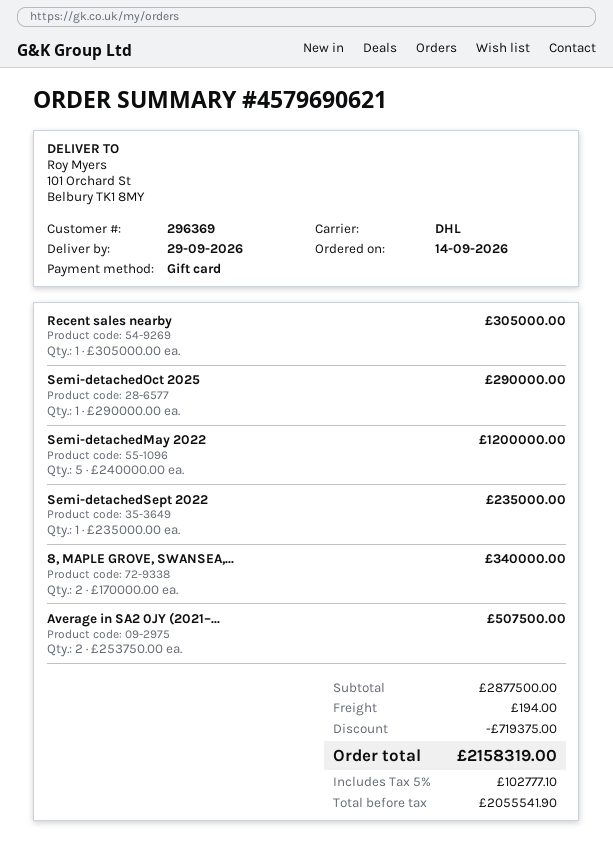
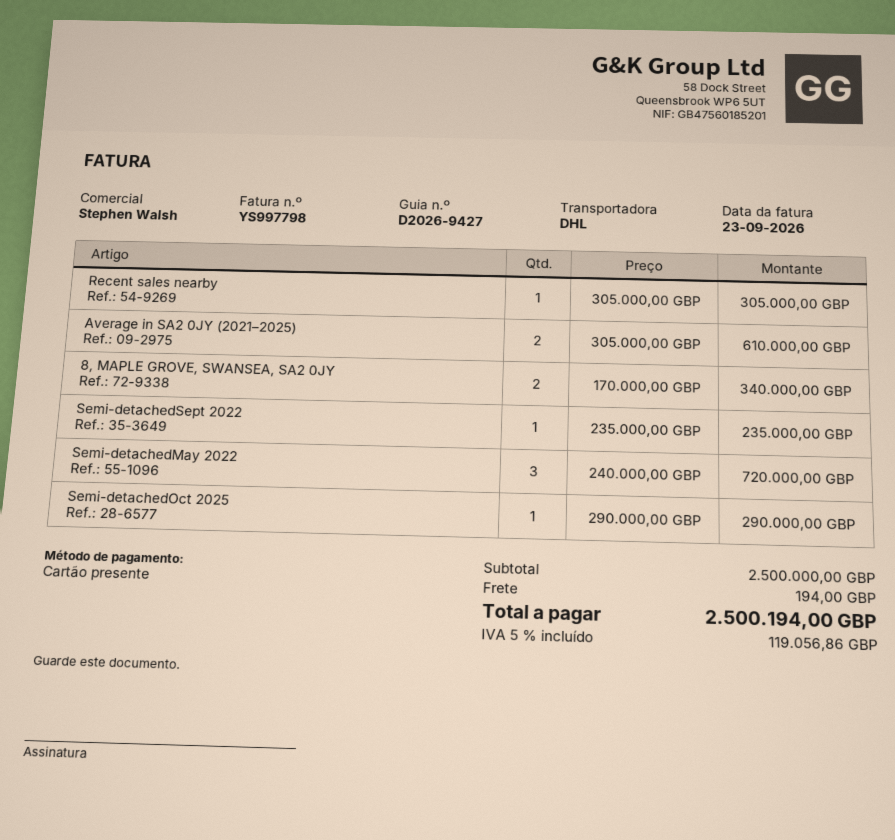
Semi-detachedMay 2022: 5 x 240000.00 = 1200000.00 -> 3 x 240000.00 = 720000.00
Average in SA2 0JY (2021–...: 2 x 253750.00 = 507500.00 -> 2 x 305000.00 = 610000.00
subtotal: 2877500.00 -> 2500000.00
discount: 719375.00 -> none
tax: 5% = 102777.10 -> 5% = 119056.86
total: 2158319.00 -> 2500194.00

